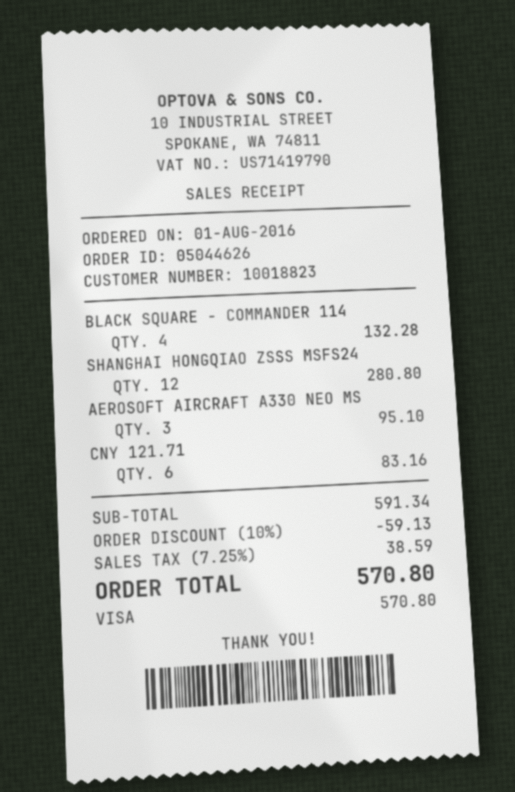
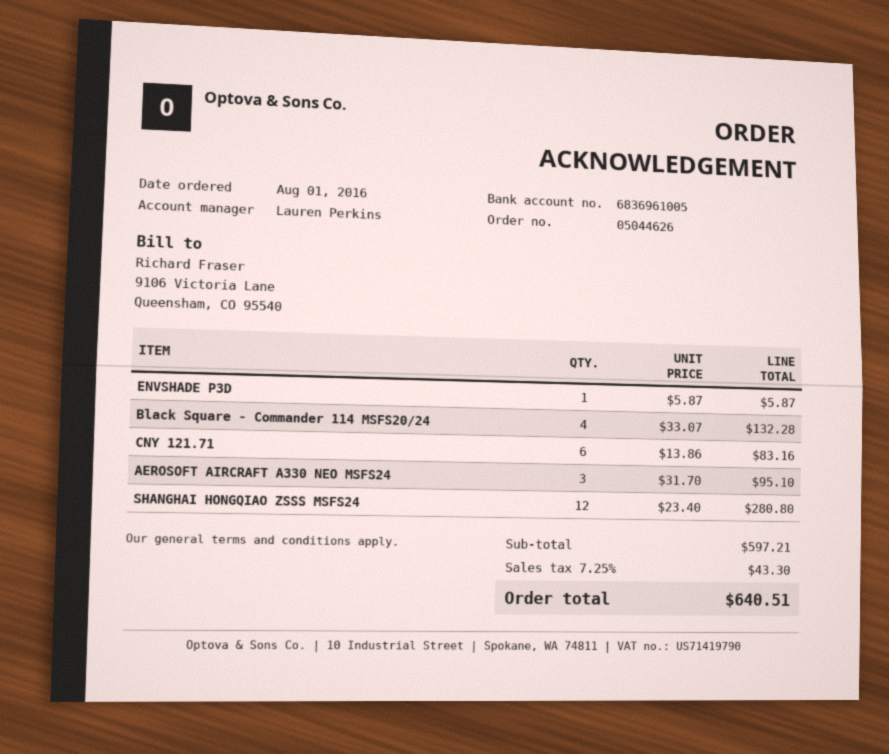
ENVSHADE P3D: none -> 1 for 5.87
subtotal: 591.34 -> 597.21
discount: 10% = 59.13 -> none
tax: 7.25% = 38.59 -> 7.25% = 43.30
total: 570.80 -> 640.51

